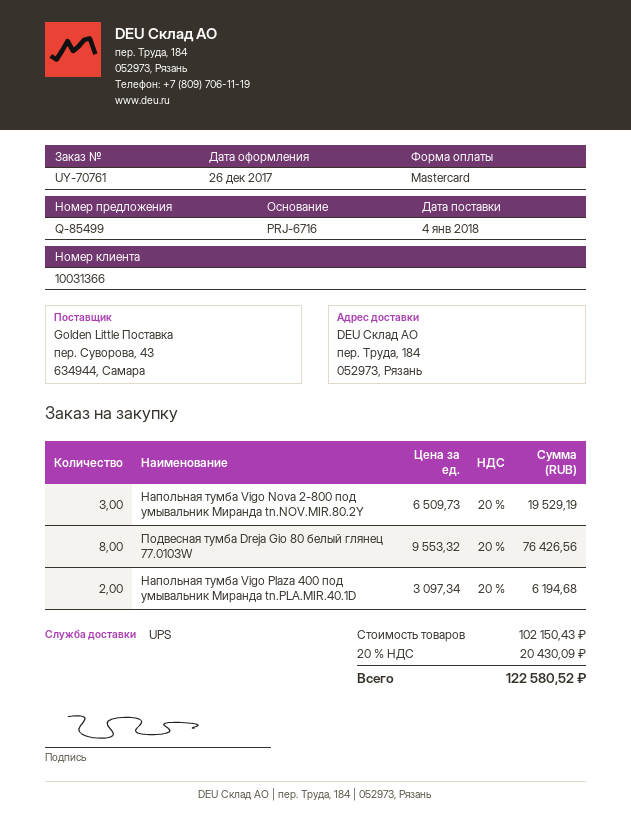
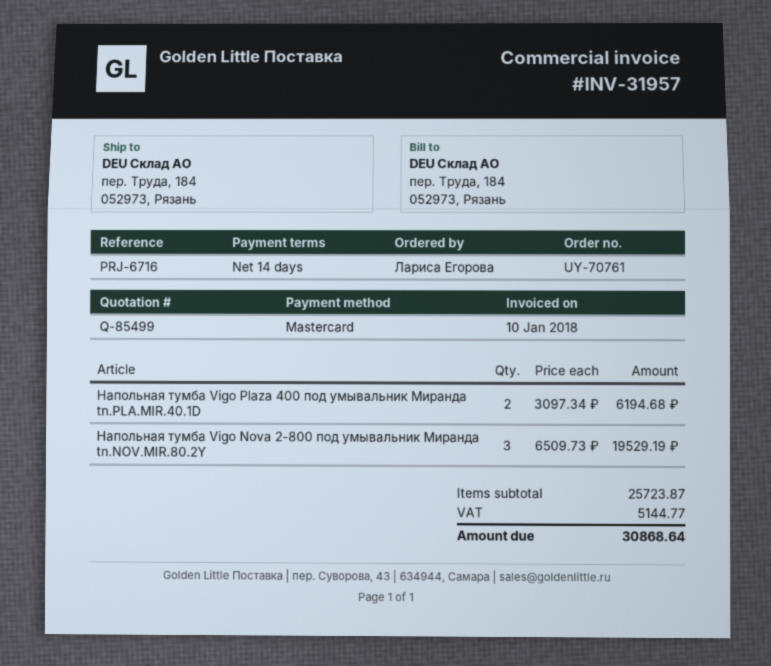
Подвесная тумба Dreja Gio 80 белый глянец 77.0103W: 8 x 9553.32 = 76426.56 -> none
subtotal: 102150.43 -> 25723.87
tax: 20430.09 -> 5144.77
total: 122580.52 -> 30868.64

